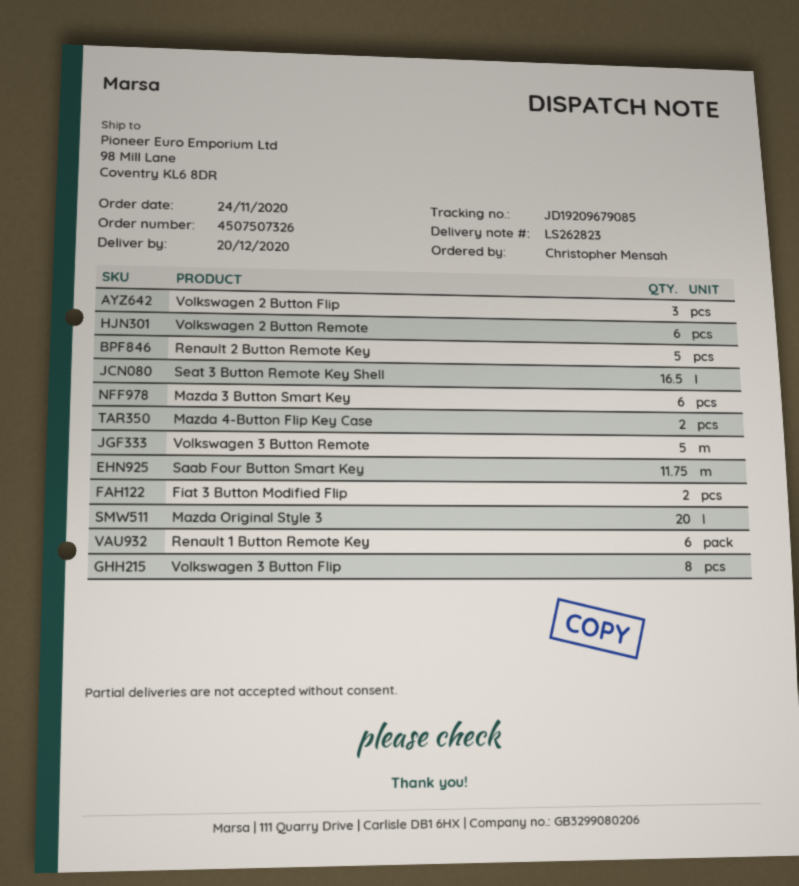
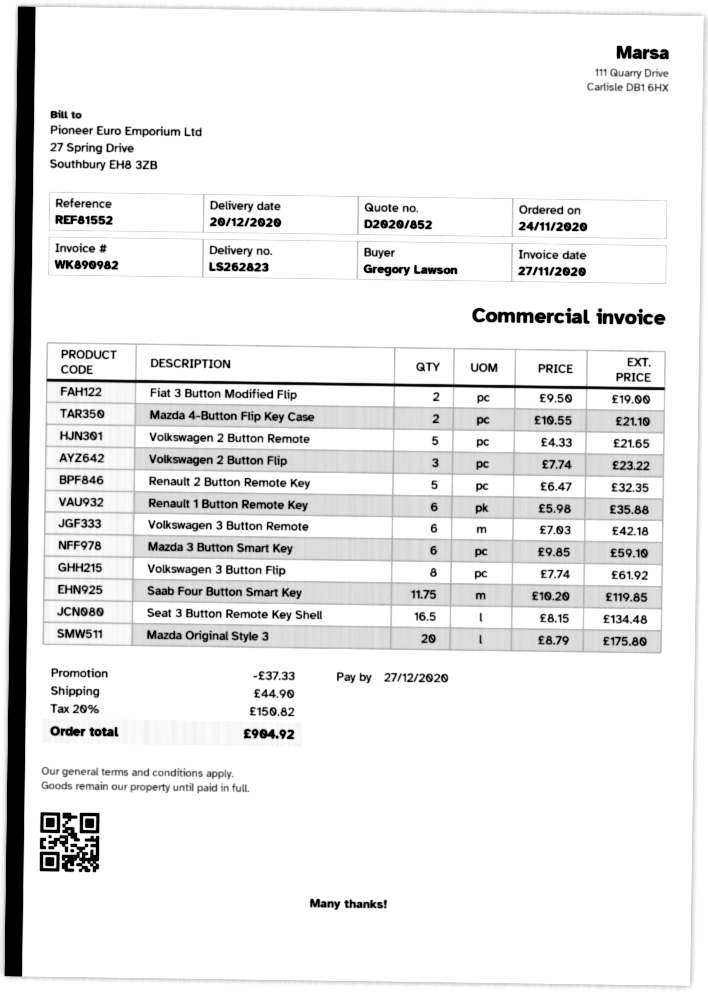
ordered by: Christopher Mensah -> Gregory Lawson
Volkswagen 2 Button Remote: 6 -> 5
Volkswagen 3 Button Remote: 5 -> 6

